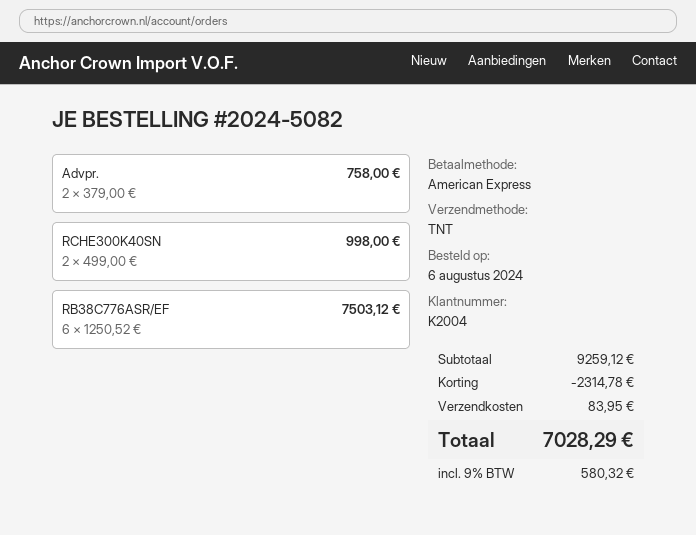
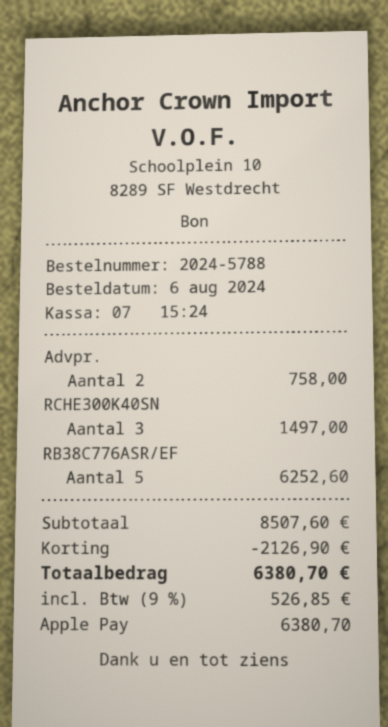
order number: 2024-5082 -> 2024-5788
payment method: American Express -> Apple Pay
RCHE300K40SN: 2 for 998.00 -> 3 for 1497.00
RB38C776ASR/EF: 6 for 7503.12 -> 5 for 6252.60
subtotal: 9259.12 -> 8507.60
discount: 2314.78 -> 2126.90
shipping: 83.95 -> none
tax: 9% = 580.32 -> 9% = 526.85
total: 7028.29 -> 6380.70

